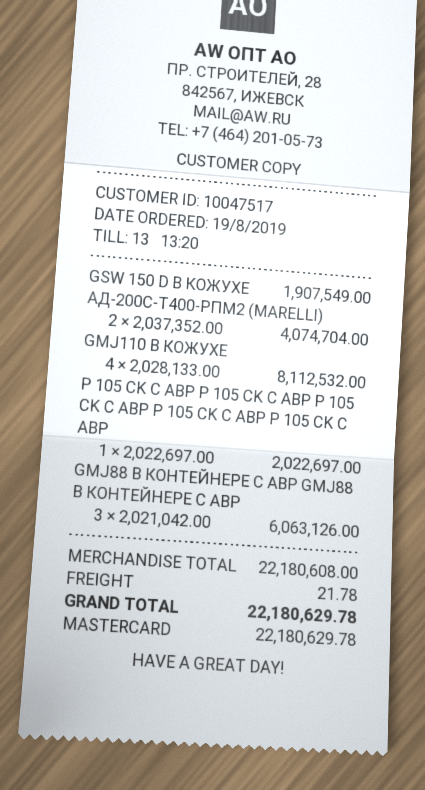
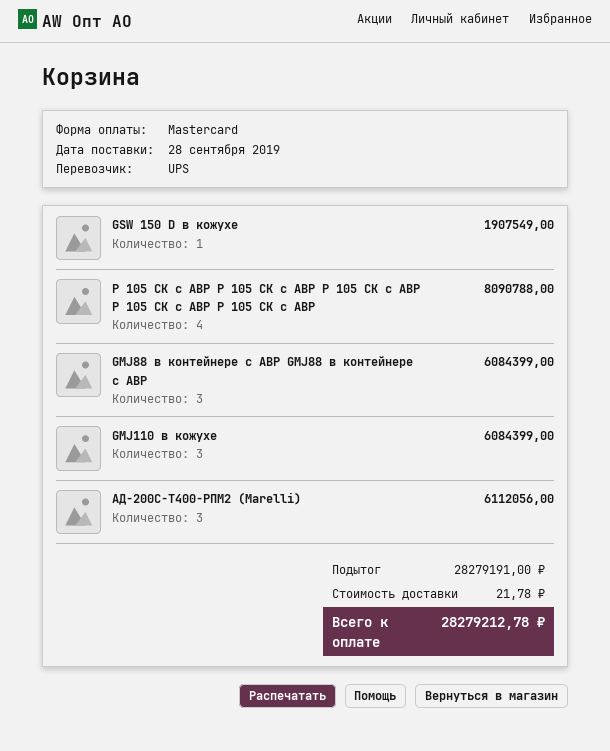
АД-200С-Т400-РПМ2 (MARELLI): 2 for 4074704.00 -> 3 for 6112056.00
GMJ110 В КОЖУХЕ: 4 for 8112532.00 -> 3 for 6084399.00
P 105 CK С АВР P 105 CK С АВР P 105 CK С АВР P 105 CK С АВР P 105 CK С АВР: 1 for 2022697.00 -> 4 for 8090788.00
GMJ88 В КОНТЕЙНЕРЕ С АВР GMJ88 В КОНТЕЙНЕРЕ С АВР: 3 for 6063126.00 -> 3 for 6084399.00
subtotal: 22180608.00 -> 28279191.00
total: 22180629.78 -> 28279212.78

